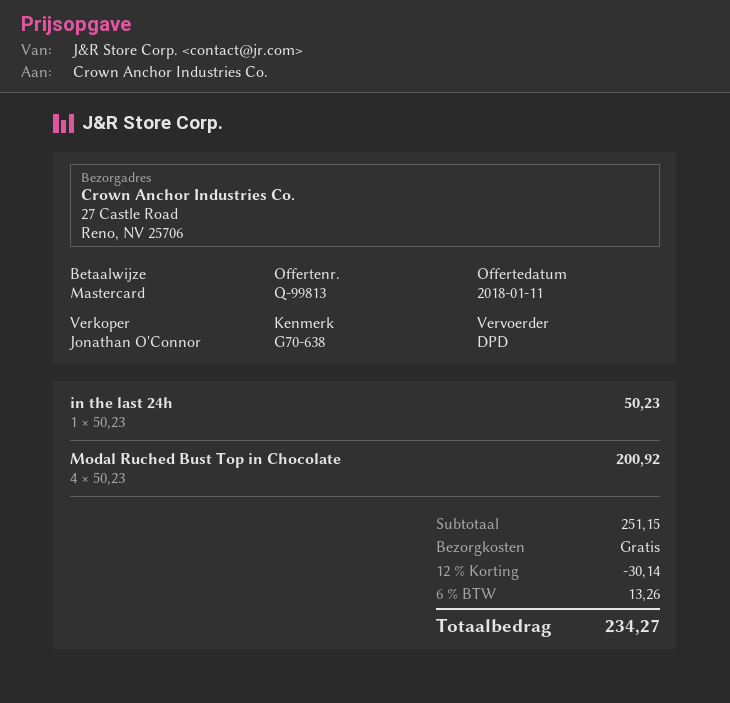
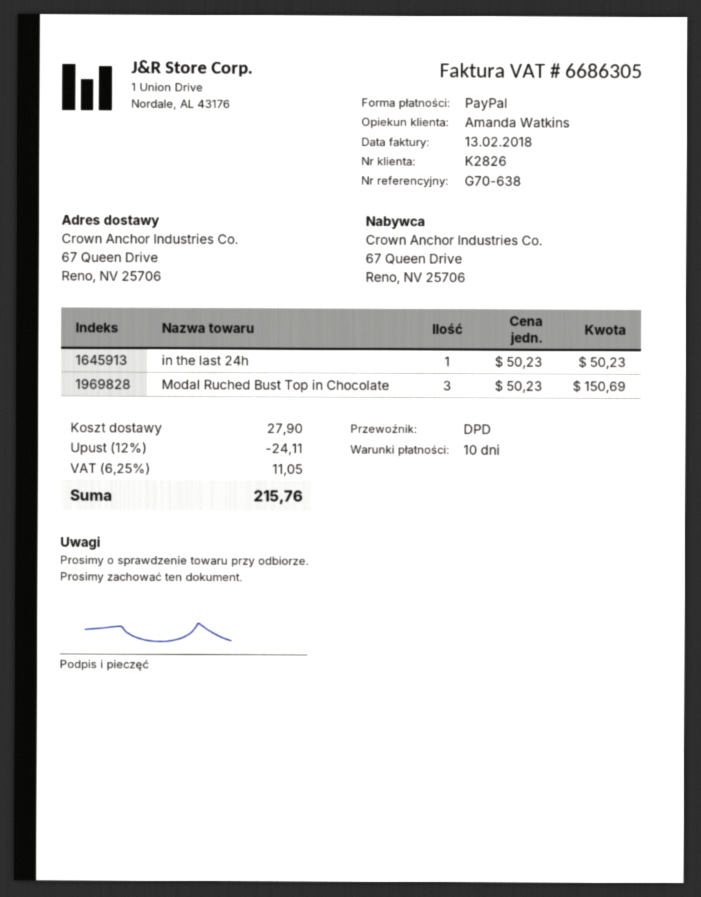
sales rep: Jonathan O'Connor -> Amanda Watkins
payment method: Mastercard -> PayPal
ship to: 27 Castle Road, Reno, NV 25706 -> 67 Queen Drive, Reno, NV 25706
Modal Ruched Bust Top in Chocolate: 4 x 50.23 = 200.92 -> 3 x 50.23 = 150.69
discount: 12% = 30.14 -> 12% = 24.11
shipping: 0.00 -> 27.90
tax: 6% = 13.26 -> 6.25% = 11.05
total: 234.27 -> 215.76

